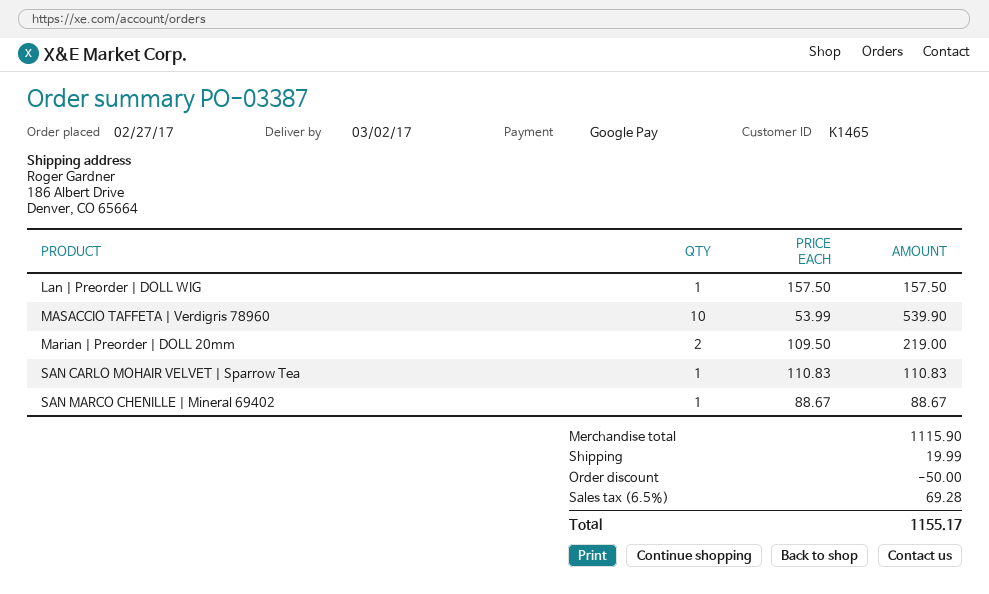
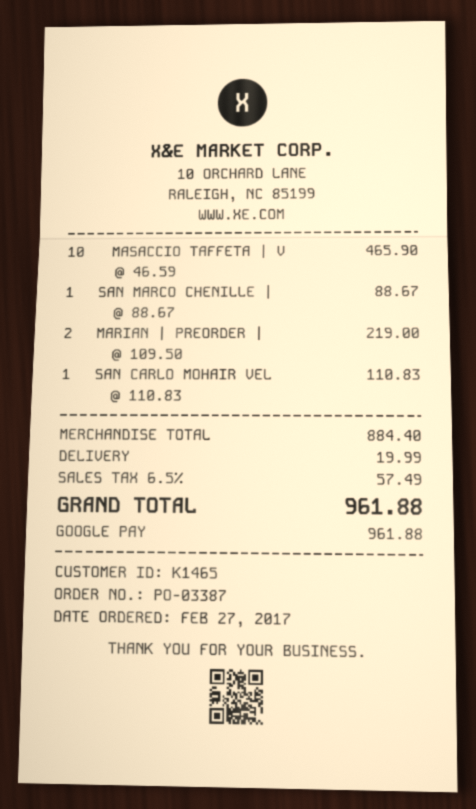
Lan | Preorder | DOLL WIG: 1 x 157.50 = 157.50 -> none
MASACCIO TAFFETA | Verdigris 78960: 10 x 53.99 = 539.90 -> 10 x 46.59 = 465.90
subtotal: 1115.90 -> 884.40
discount: 50.00 -> none
tax: 6.5% = 69.28 -> 6.5% = 57.49
total: 1155.17 -> 961.88

